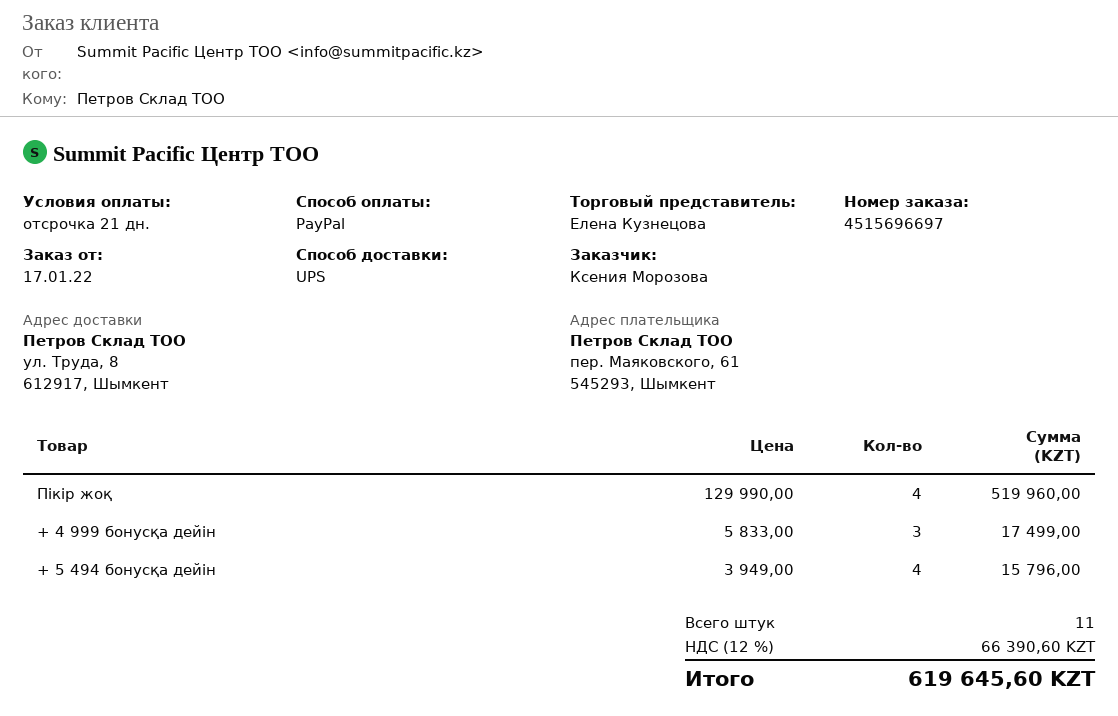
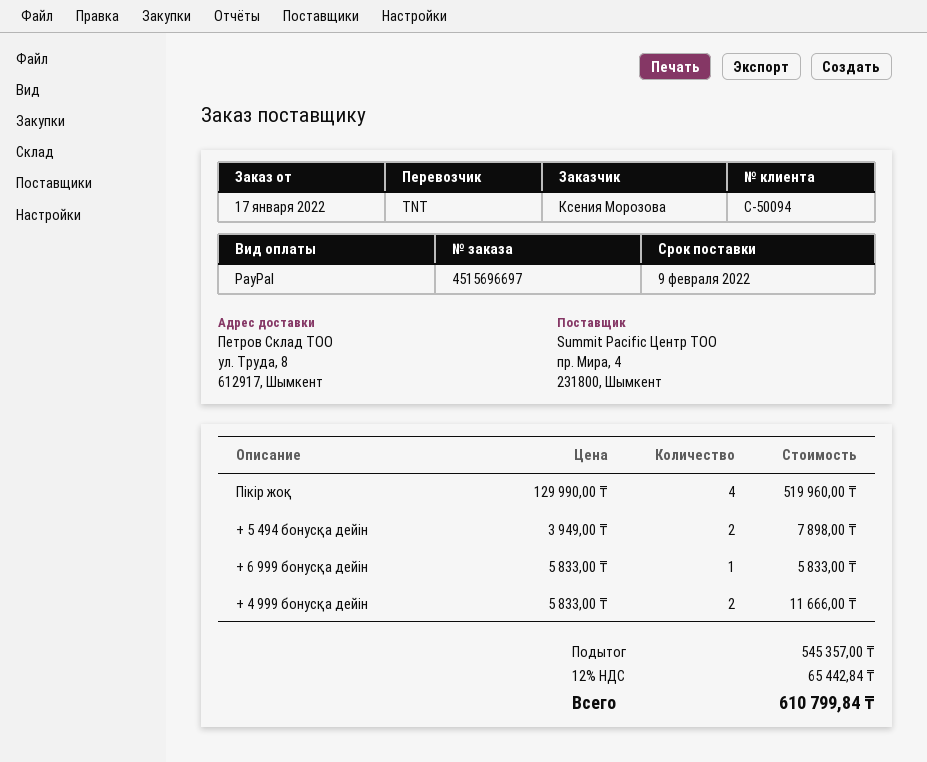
shipping method: UPS -> TNT
+ 4 999 бонусқа дейін: 3 x 5833.00 = 17499.00 -> 2 x 5833.00 = 11666.00
+ 5 494 бонусқа дейін: 4 x 3949.00 = 15796.00 -> 2 x 3949.00 = 7898.00
+ 6 999 бонусқа дейін: none -> 1 x 5833.00 = 5833.00
tax: 12% = 66390.60 -> 12% = 65442.84
total: 619645.60 -> 610799.84

